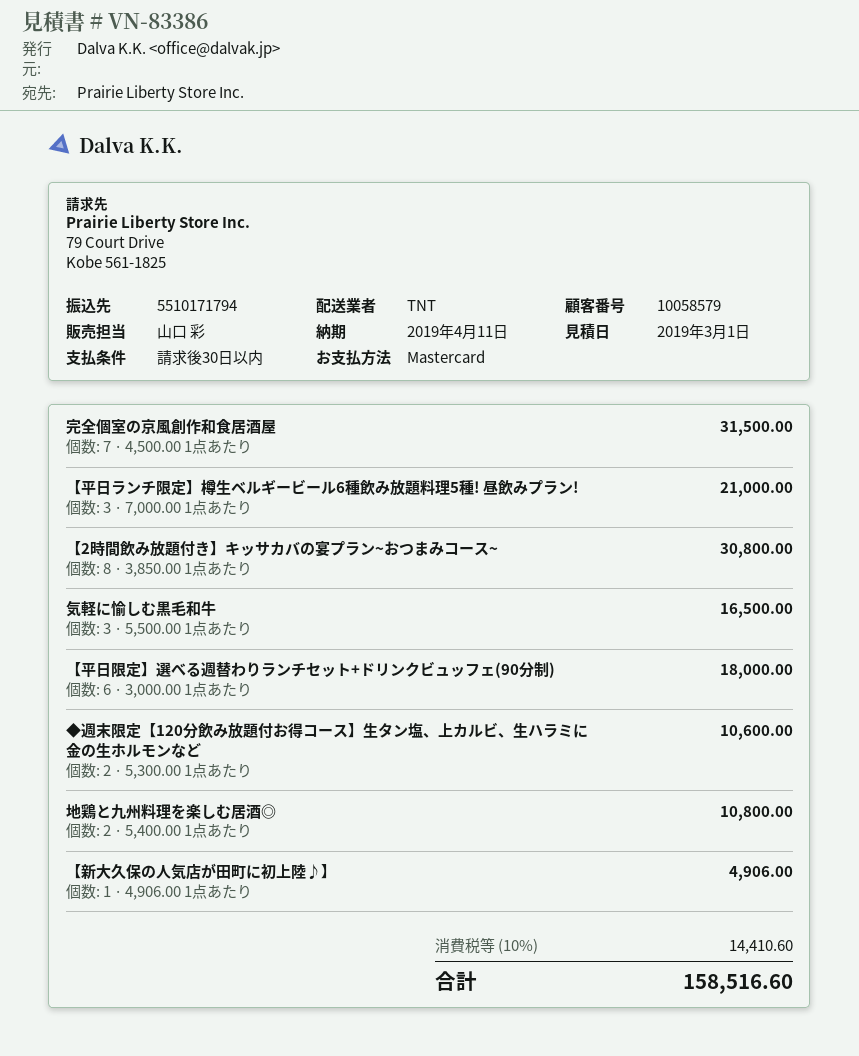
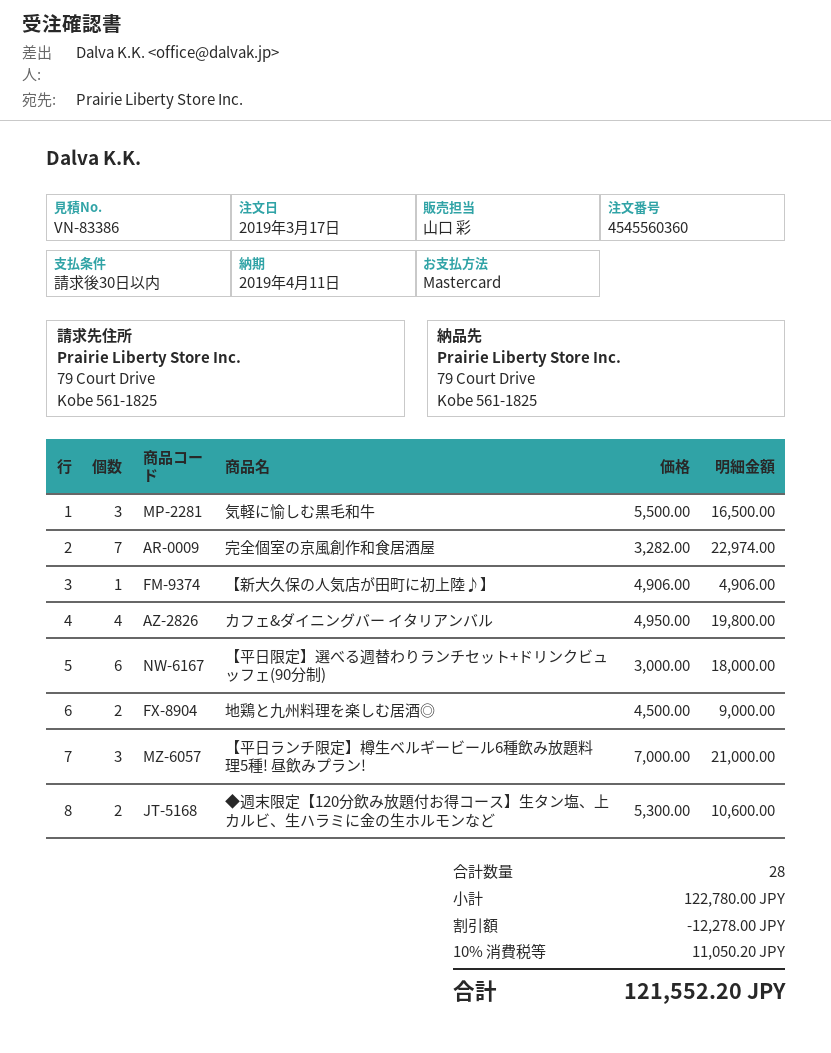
完全個室の京風創作和食居酒屋: 7 x 4500.00 = 31500.00 -> 7 x 3282.00 = 22974.00
【2時間飲み放題付き】キッサカバの宴プラン~おつまみコース~: 8 x 3850.00 = 30800.00 -> none
地鶏と九州料理を楽しむ居酒◎: 2 x 5400.00 = 10800.00 -> 2 x 4500.00 = 9000.00
カフェ&ダイニングバー イタリアンバル: none -> 4 x 4950.00 = 19800.00
discount: none -> 12278.00
tax: 10% = 14410.60 -> 10% = 11050.20
total: 158516.60 -> 121552.20

